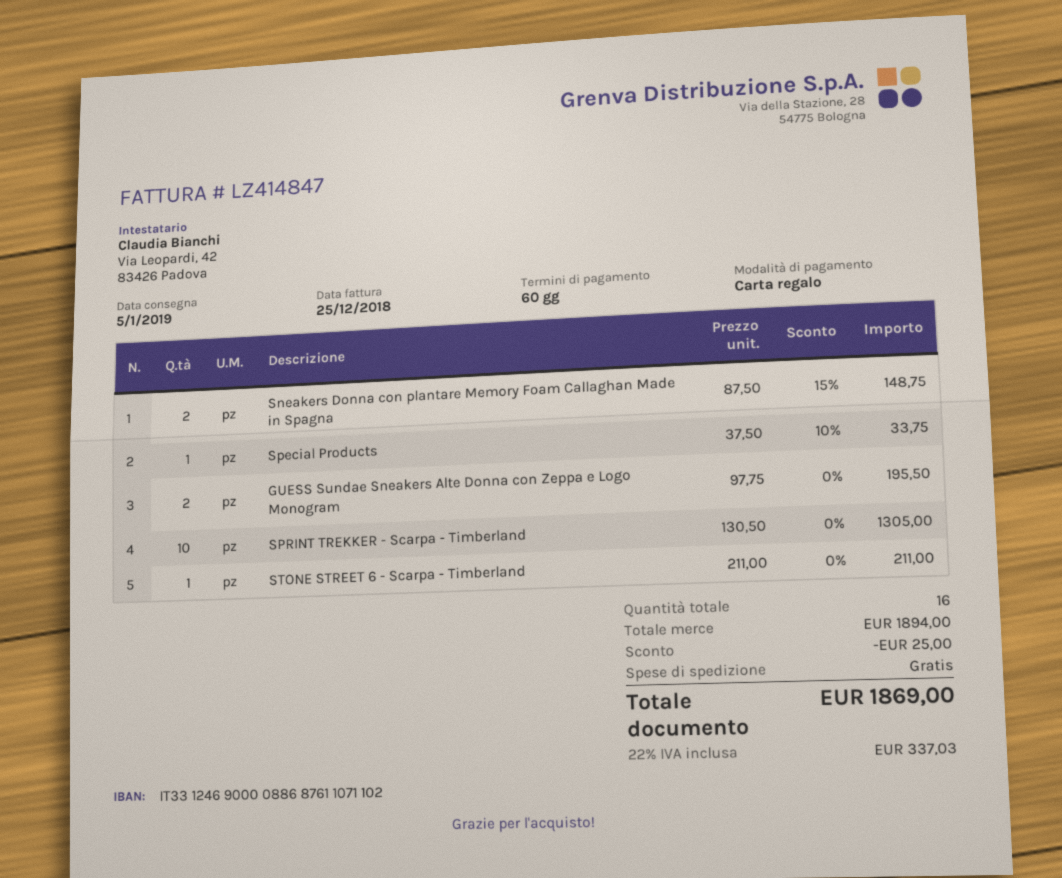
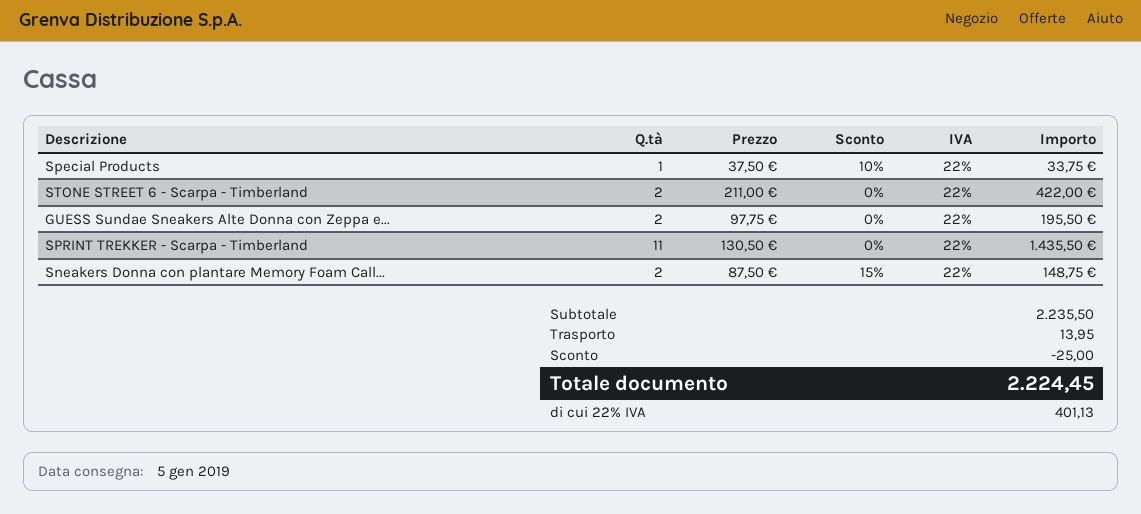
SPRINT TREKKER - Scarpa - Timberland: 10 x 130.50 = 1305.00 -> 11 x 130.50 = 1435.50
STONE STREET 6 - Scarpa - Timberland: 1 x 211.00 = 211.00 -> 2 x 211.00 = 422.00
subtotal: 1894.00 -> 2235.50
shipping: 0.00 -> 13.95
tax: 22% = 337.03 -> 22% = 401.13
total: 1869.00 -> 2224.45

